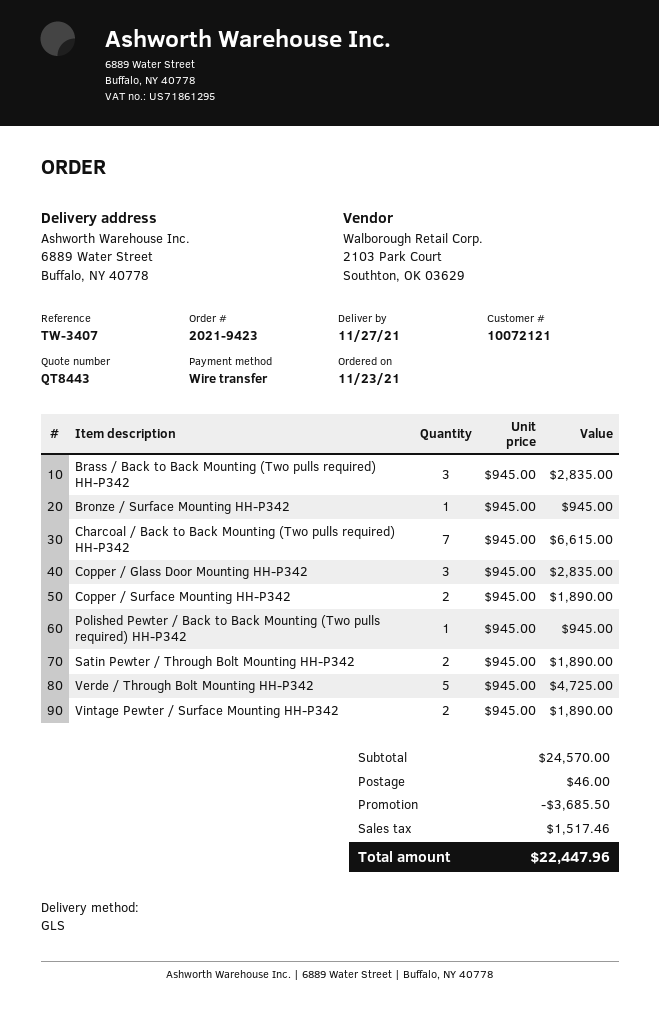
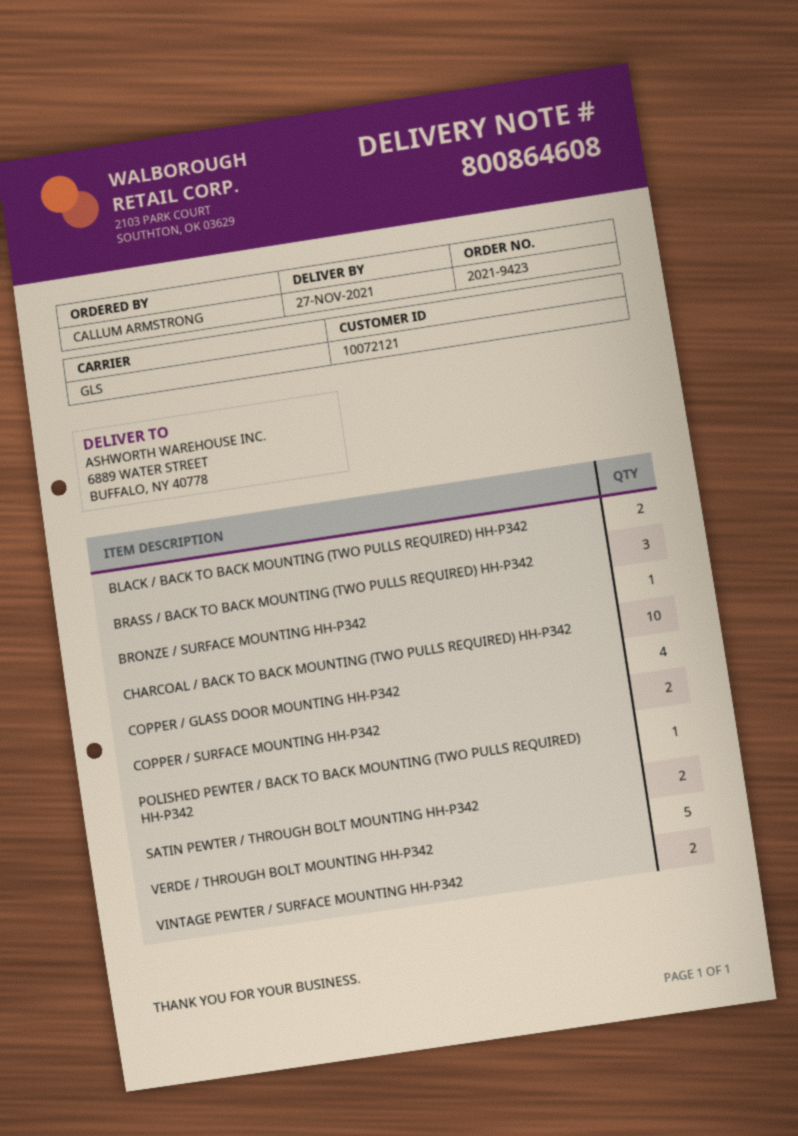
Charcoal / Back to Back Mounting (Two pulls required) HH-P342: 7 -> 10
Copper / Glass Door Mounting HH-P342: 3 -> 4
BLACK / BACK TO BACK MOUNTING (TWO PULLS REQUIRED) HH-P342: none -> 2

